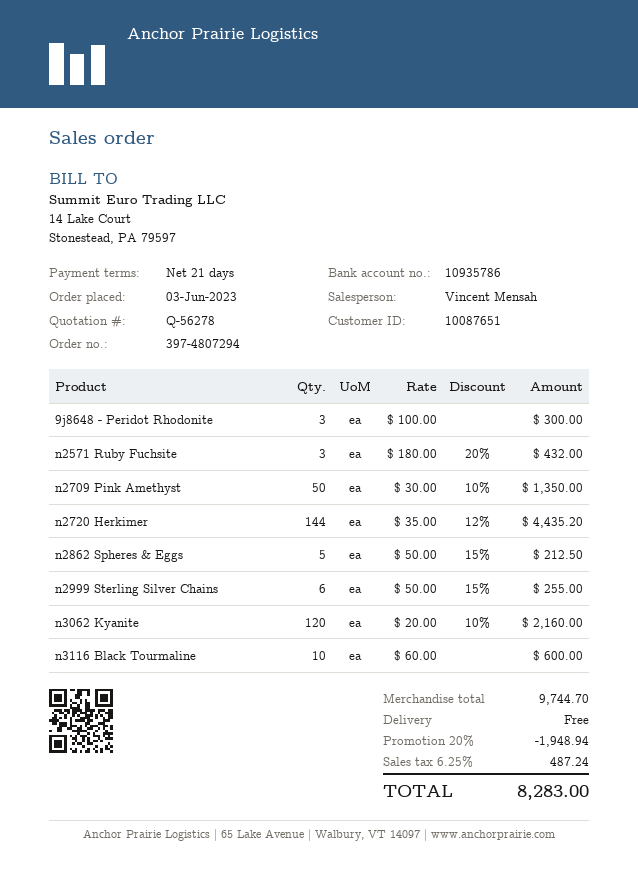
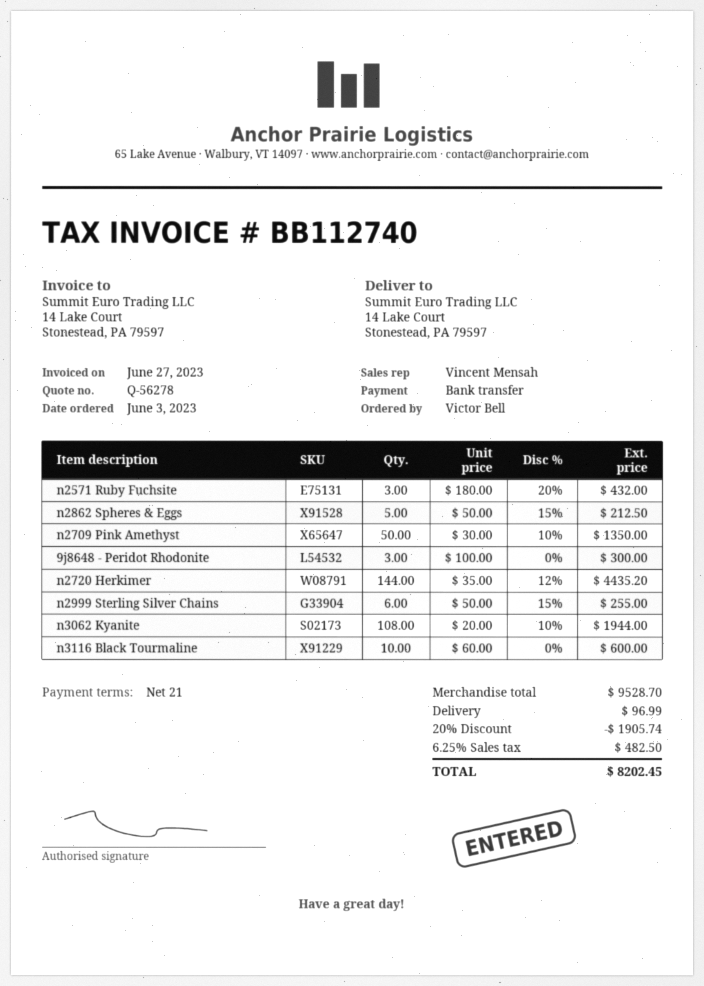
n3062 Kyanite: 120 x 20.00 - 10% = 2160.00 -> 108 x 20.00 - 10% = 1944.00
subtotal: 9744.70 -> 9528.70
discount: 20% = 1948.94 -> 20% = 1905.74
shipping: 0.00 -> 96.99
tax: 6.25% = 487.24 -> 6.25% = 482.50
total: 8283.00 -> 8202.45

